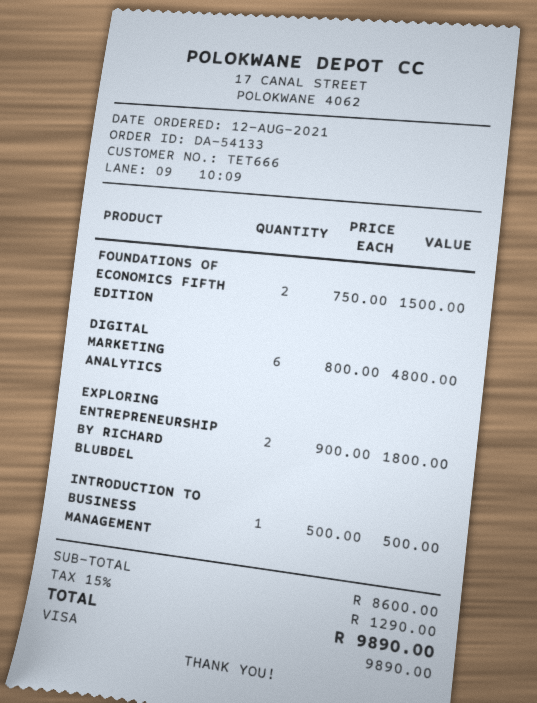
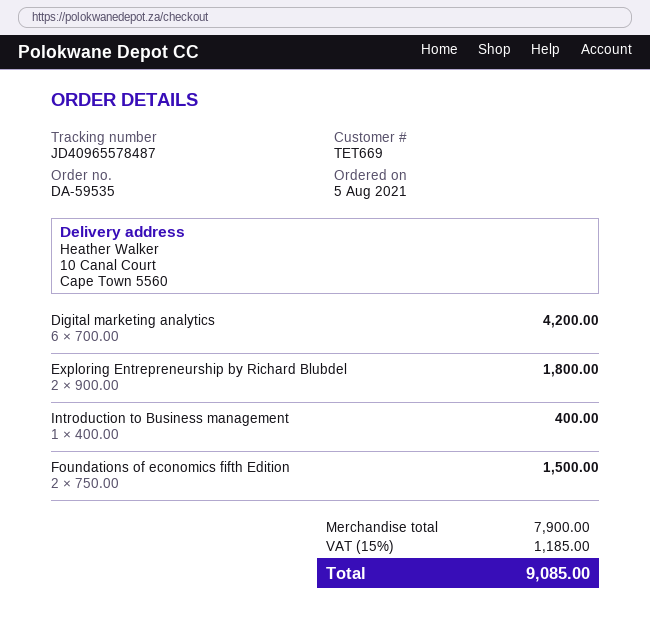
order number: DA-54133 -> DA-59535
order date: 2021-08-12 -> 2021-08-05
customer number: TET666 -> TET669
DIGITAL MARKETING ANALYTICS: 6 x 800.00 = 4800.00 -> 6 x 700.00 = 4200.00
INTRODUCTION TO BUSINESS MANAGEMENT: 1 x 500.00 = 500.00 -> 1 x 400.00 = 400.00
subtotal: 8600.00 -> 7900.00
tax: 15% = 1290.00 -> 15% = 1185.00
total: 9890.00 -> 9085.00

